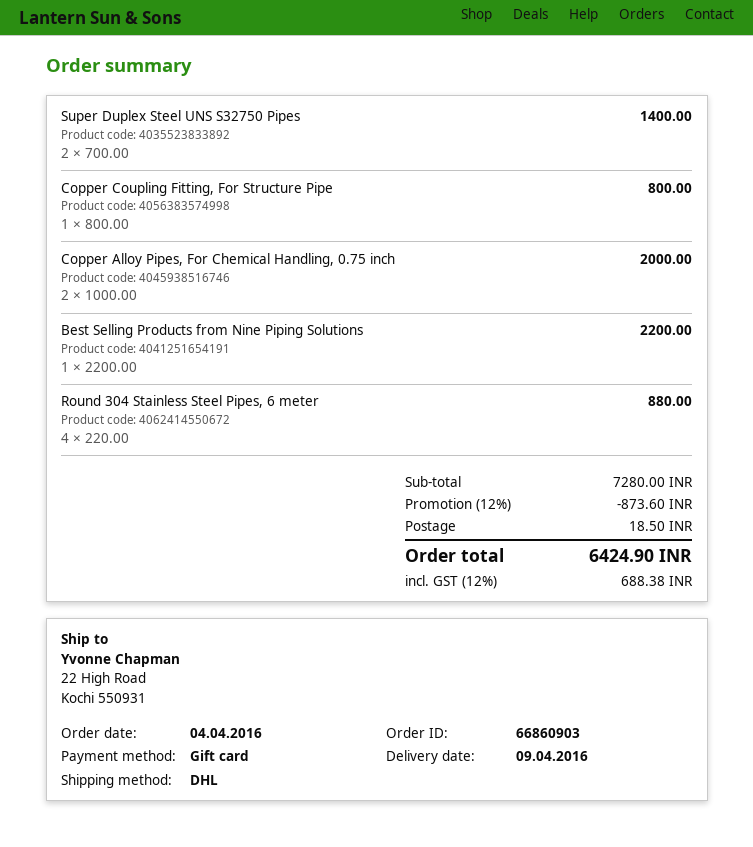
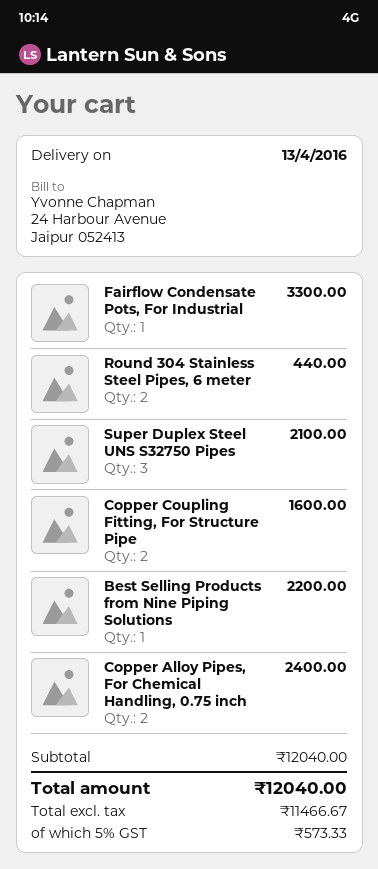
delivery date: 2016-04-09 -> 2016-04-13
Super Duplex Steel UNS S32750 Pipes: 2 for 1400.00 -> 3 for 2100.00
Copper Coupling Fitting, For Structure Pipe: 1 for 800.00 -> 2 for 1600.00
Copper Alloy Pipes, For Chemical Handling, 0.75 inch: 2 for 2000.00 -> 2 for 2400.00
Round 304 Stainless Steel Pipes, 6 meter: 4 for 880.00 -> 2 for 440.00
Fairflow Condensate Pots, For Industrial: none -> 1 for 3300.00
subtotal: 7280.00 -> 12040.00
discount: 12% = 873.60 -> none
shipping: 18.50 -> none
tax: 12% = 688.38 -> 5% = 573.33
total: 6424.90 -> 12040.00

